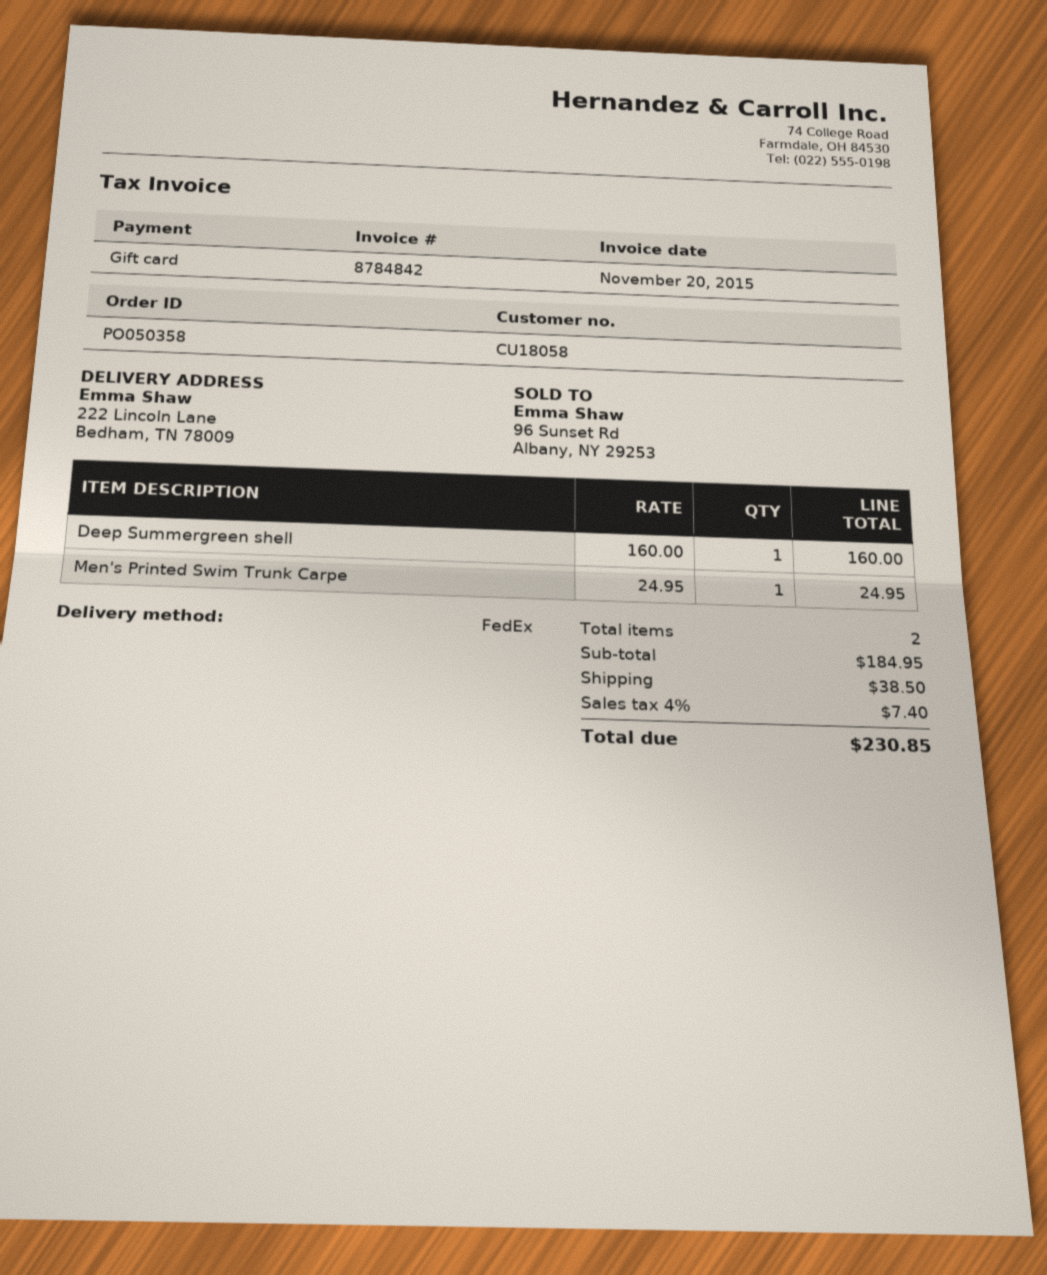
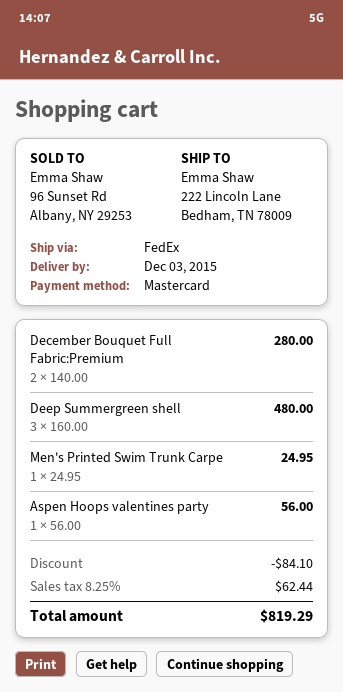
payment method: gift card -> Mastercard
Deep Summergreen shell: 1 x 160.00 = 160.00 -> 3 x 160.00 = 480.00
December Bouquet Full Fabric:Premium: none -> 2 x 140.00 = 280.00
Aspen Hoops valentines party: none -> 1 x 56.00 = 56.00
discount: none -> 84.10
shipping: 38.50 -> none
tax: 4% = 7.40 -> 8.25% = 62.44
total: 230.85 -> 819.29

